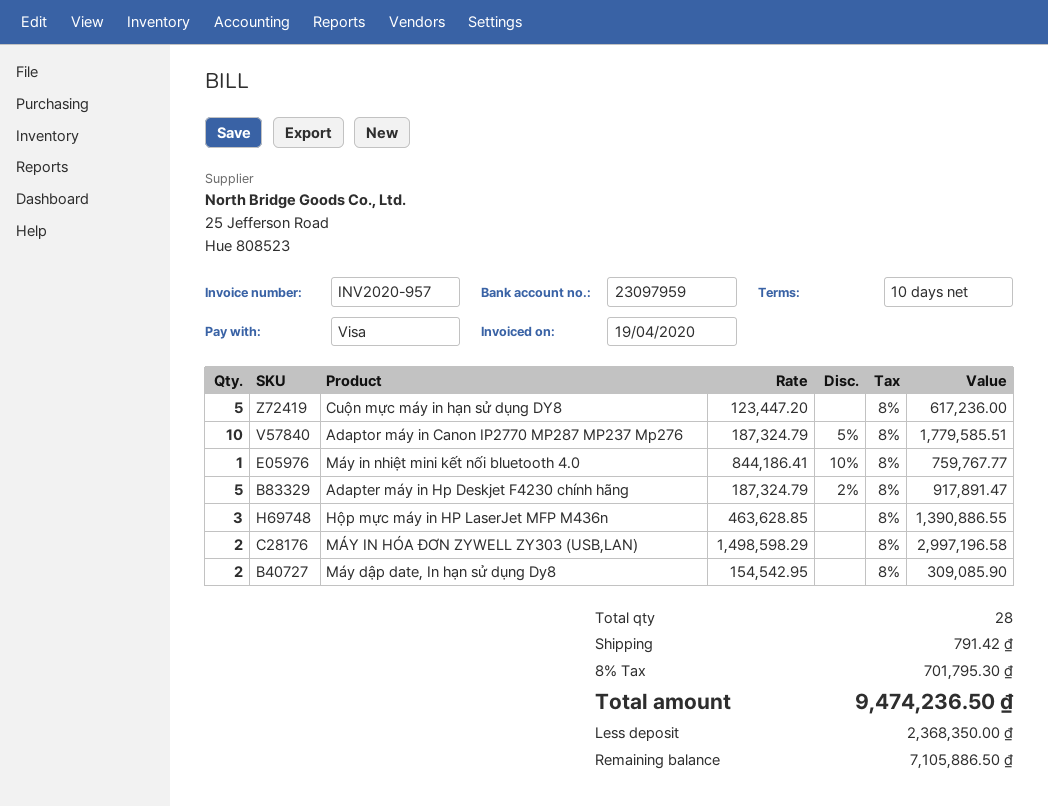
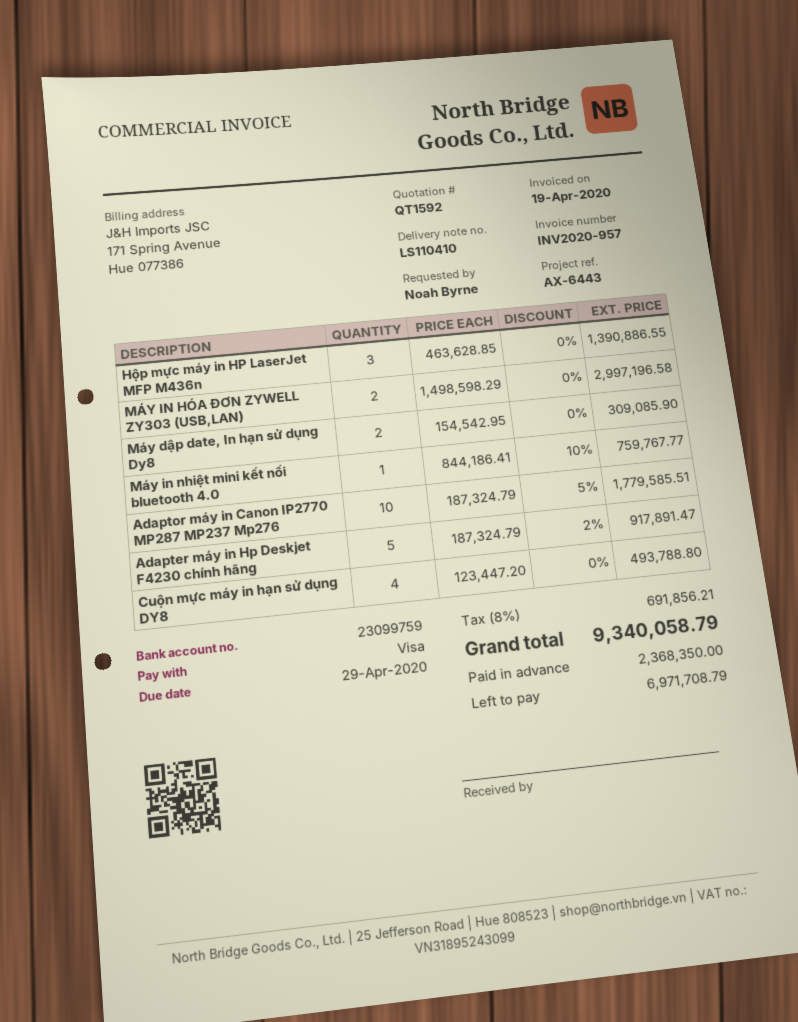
bank account: 23097959 -> 23099759
Cuộn mực máy in hạn sử dụng DY8: 5 x 123447.20 = 617236.00 -> 4 x 123447.20 = 493788.80
shipping: 791.42 -> none
tax: 8% = 701795.30 -> 8% = 691856.21
total: 9474236.50 -> 9340058.79
balance: 7105886.50 -> 6971708.79

